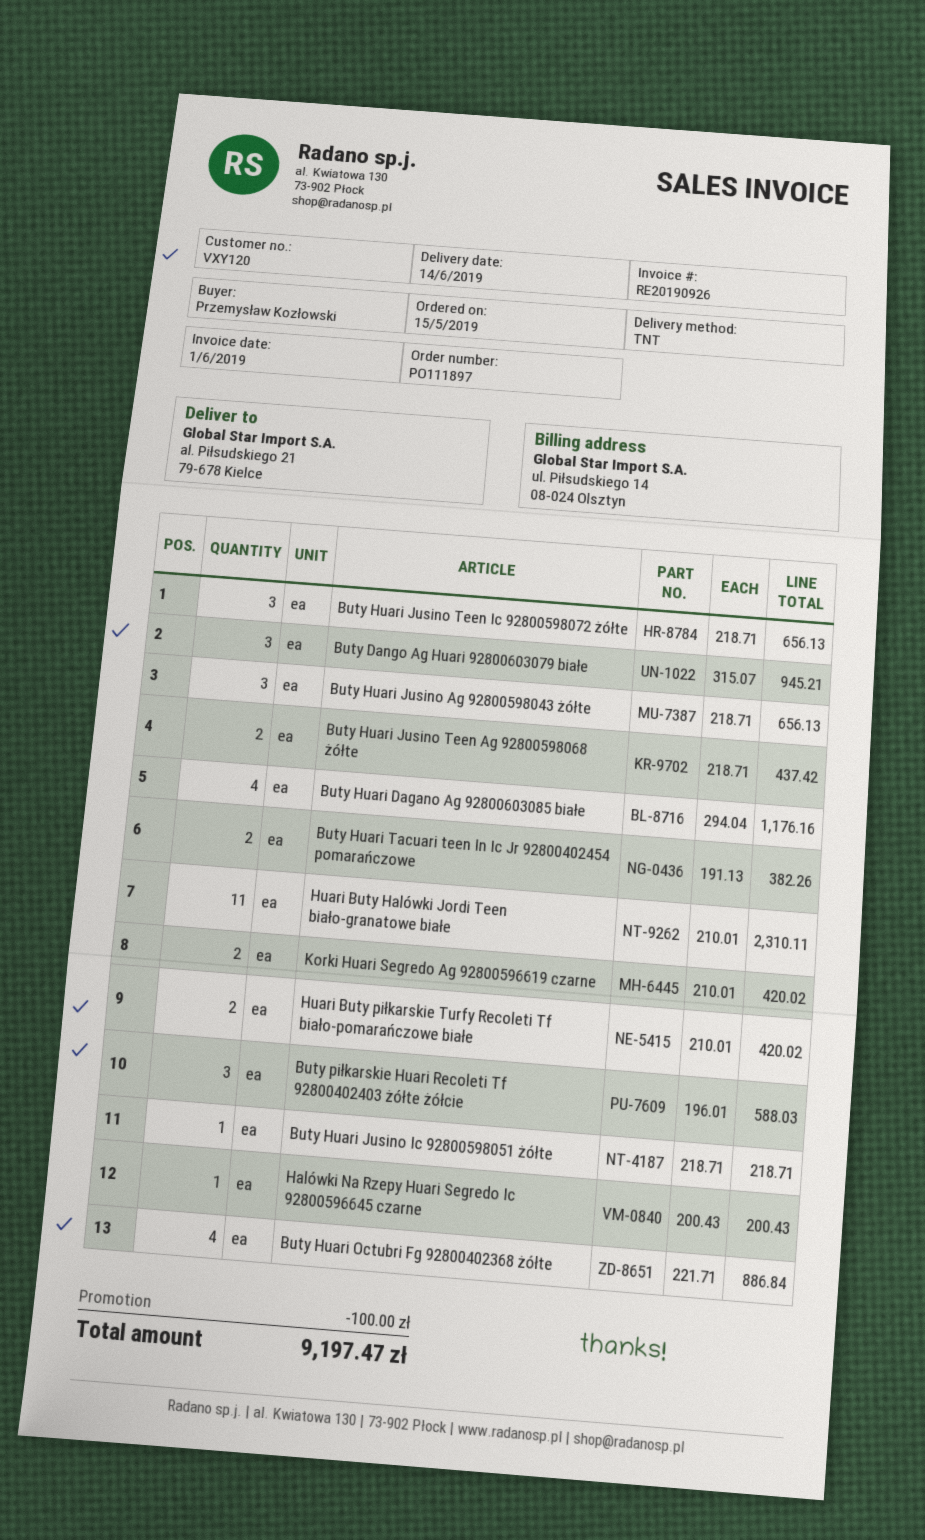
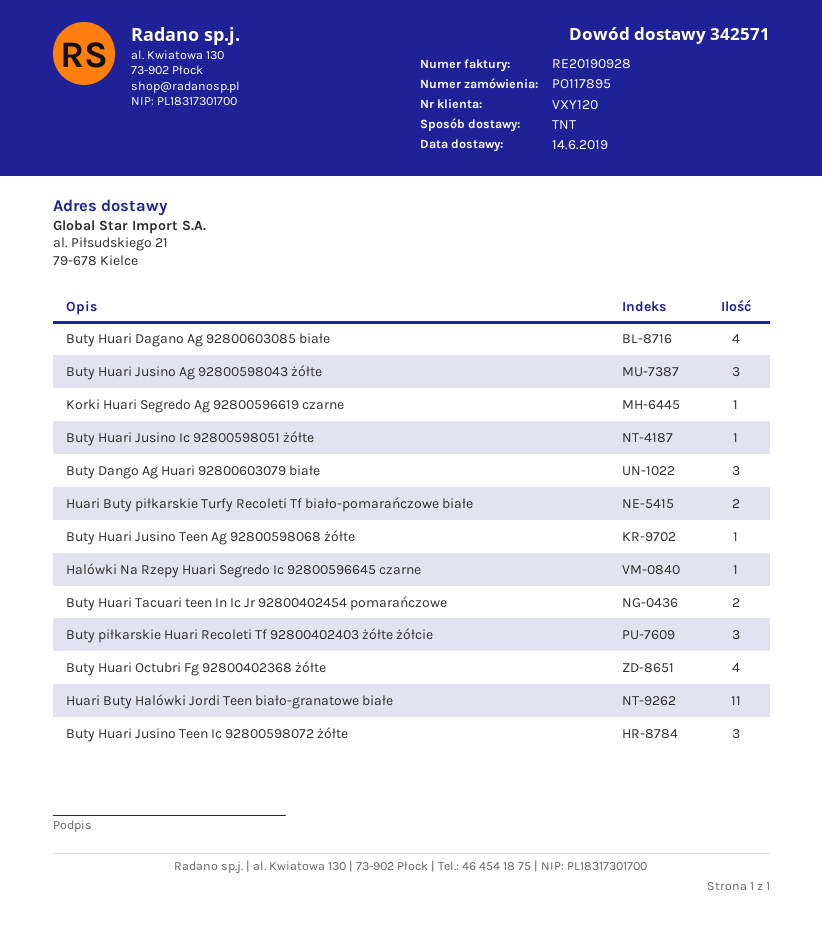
order number: PO111897 -> PO117895
invoice number: RE20190926 -> RE20190928
Buty Huari Jusino Teen Ag 92800598068 żółte: 2 -> 1
Korki Huari Segredo Ag 92800596619 czarne: 2 -> 1

